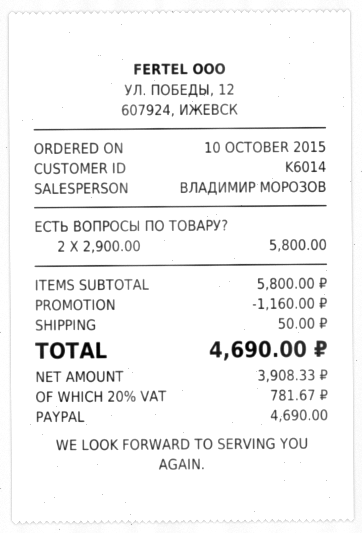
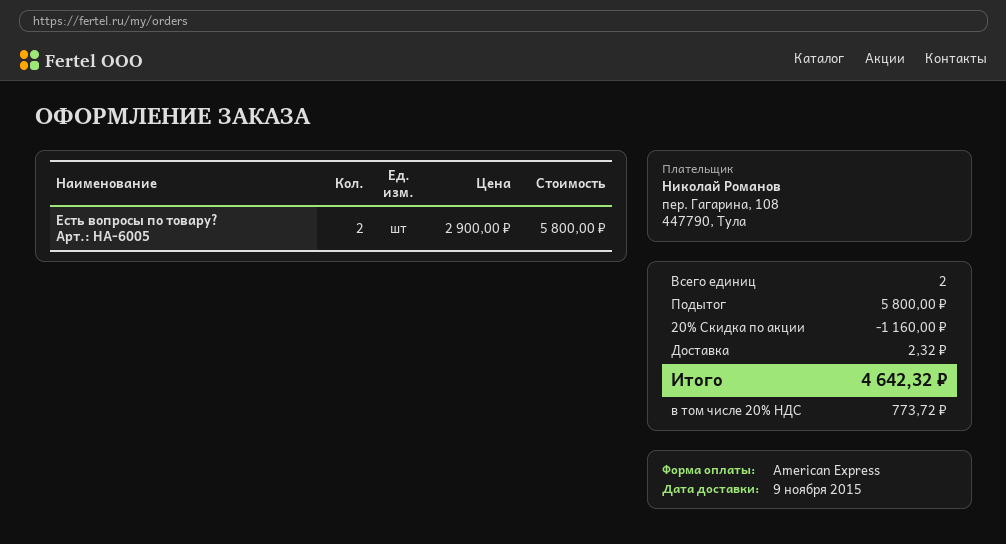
payment method: PayPal -> American Express
shipping: 50.00 -> 2.32
tax: 20% = 781.67 -> 20% = 773.72
total: 4690.00 -> 4642.32

